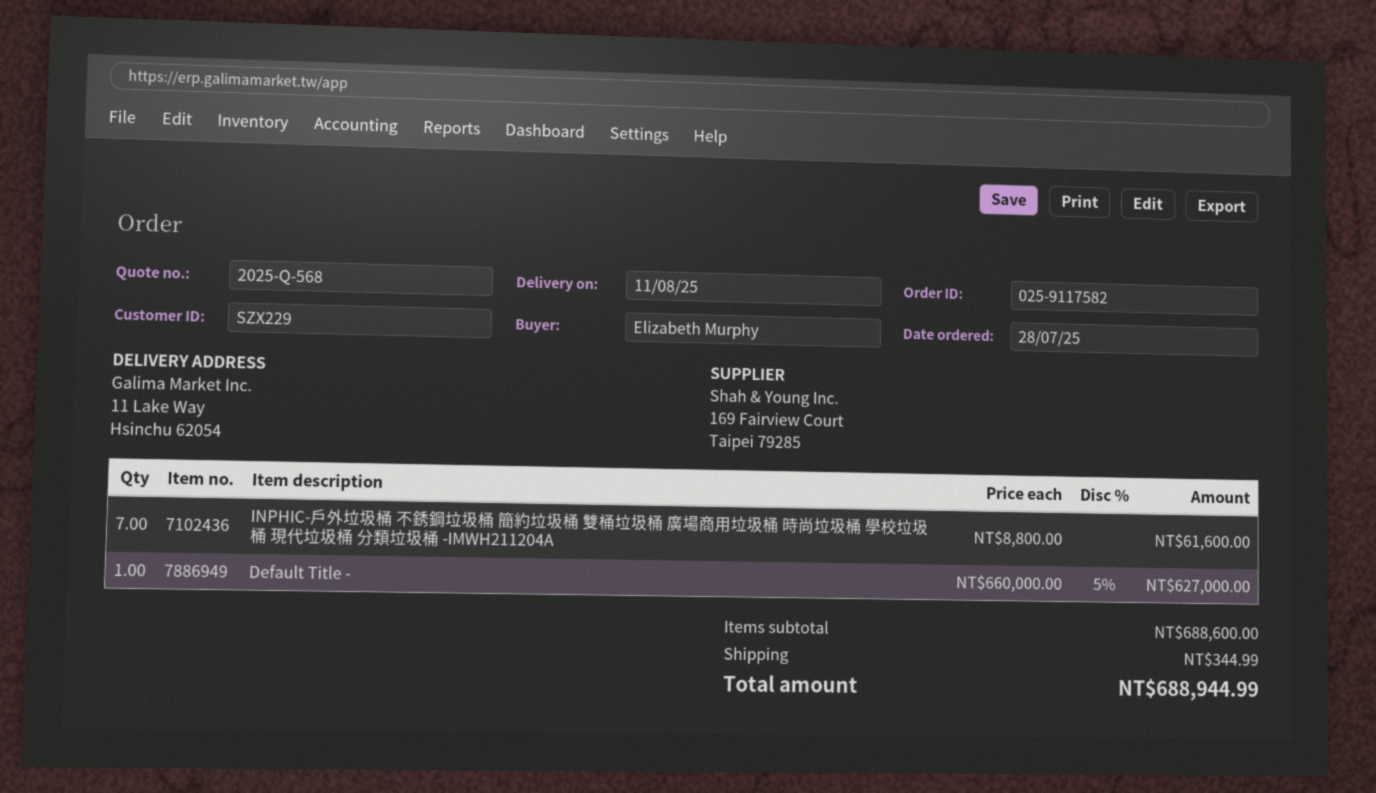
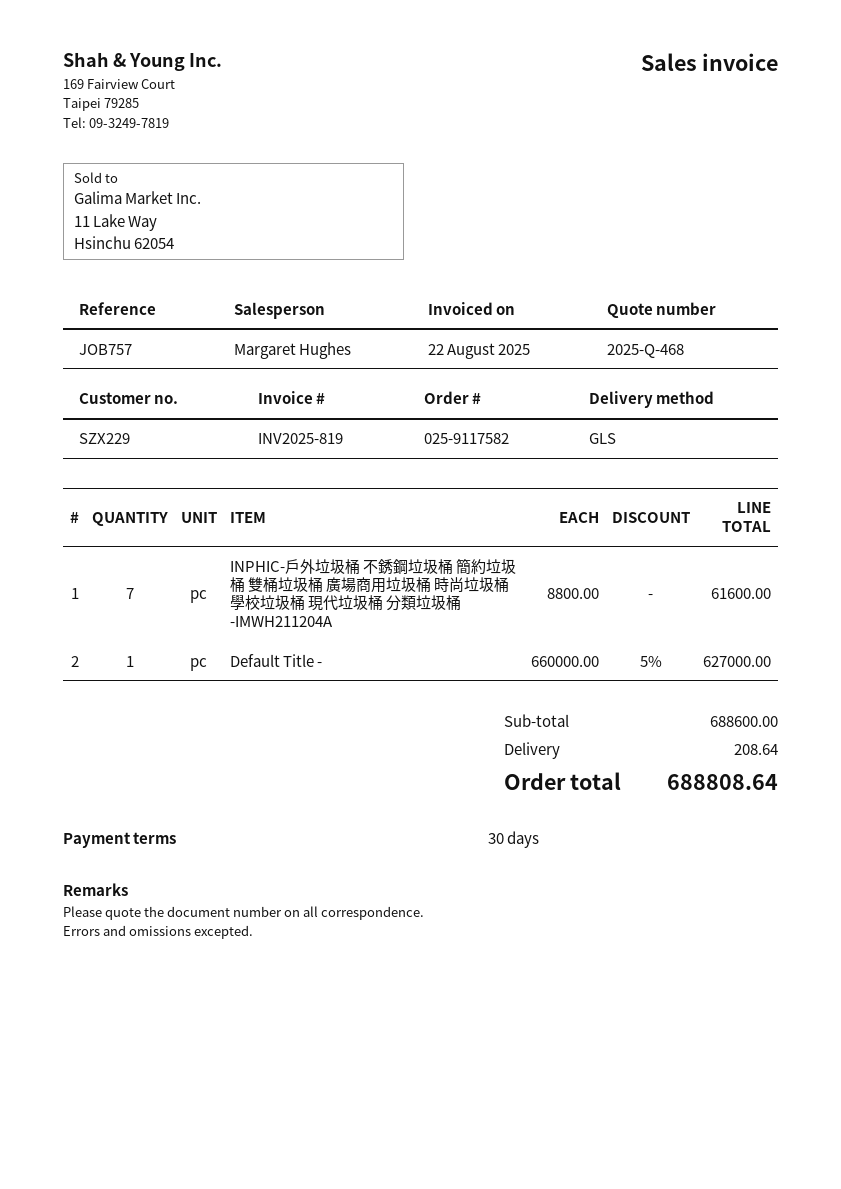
quote number: 2025-Q-568 -> 2025-Q-468
shipping: 344.99 -> 208.64
total: 688944.99 -> 688808.64

